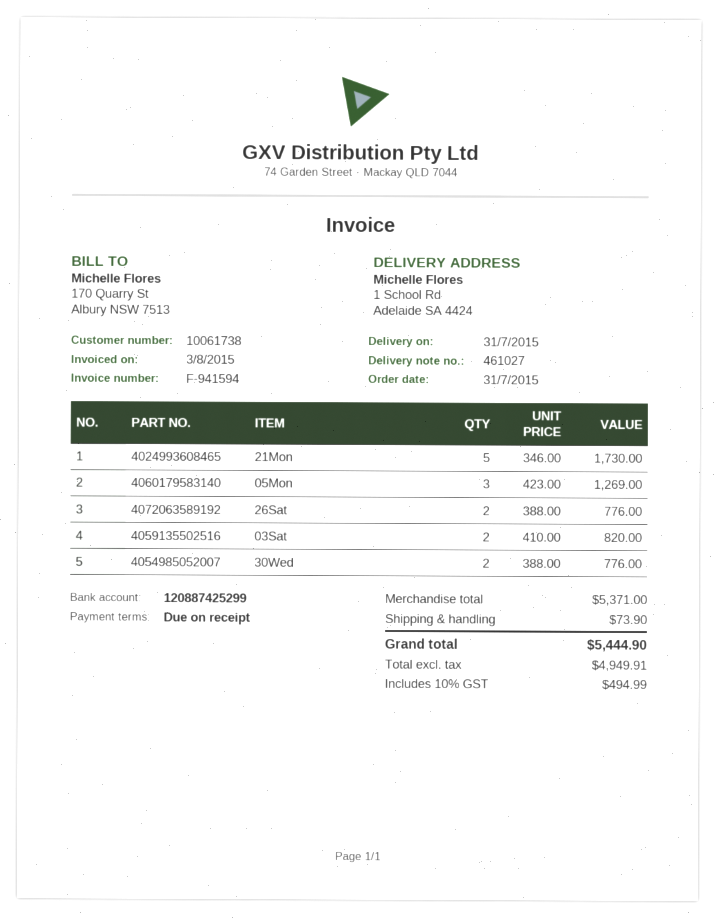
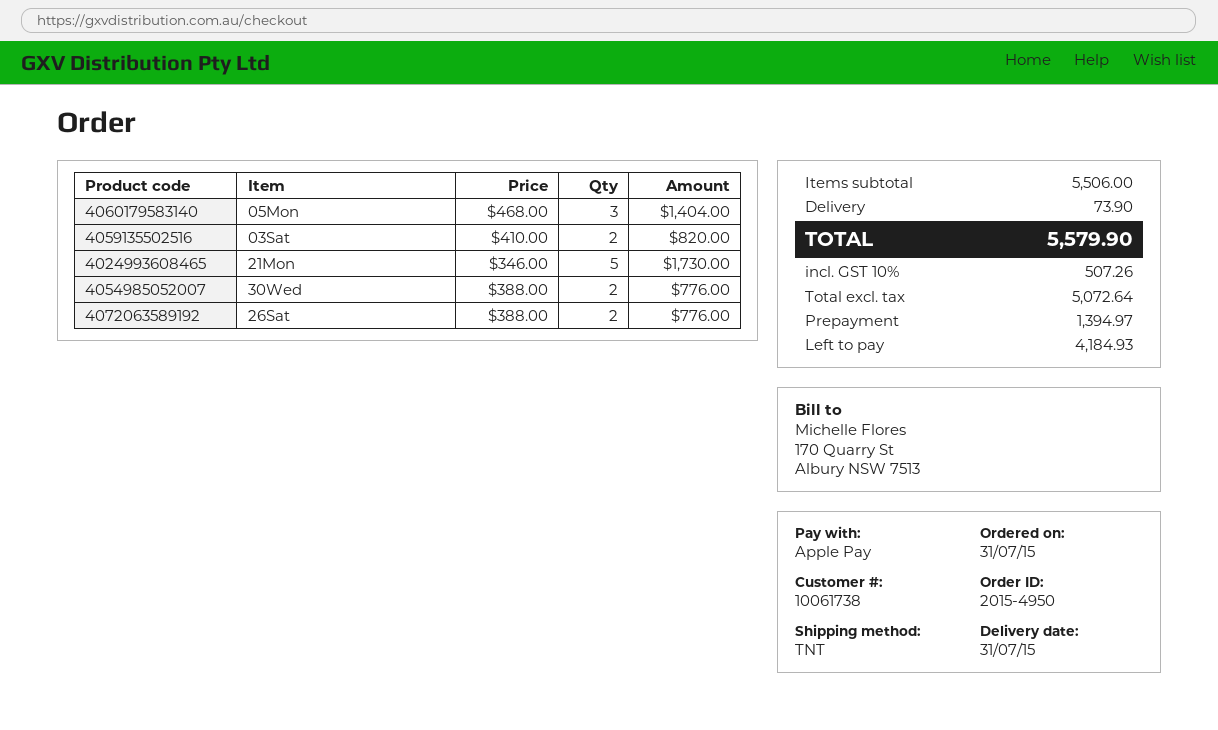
05Mon: 3 x 423.00 = 1269.00 -> 3 x 468.00 = 1404.00
subtotal: 5371.00 -> 5506.00
net: 4949.91 -> 5072.64
tax: 10% = 494.99 -> 10% = 507.26
total: 5444.90 -> 5579.90

